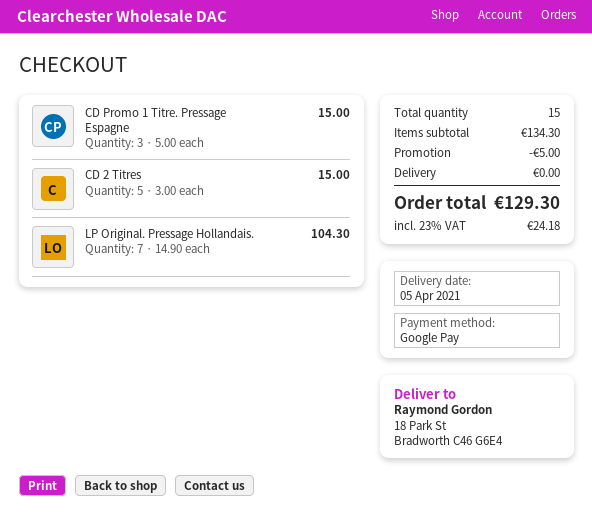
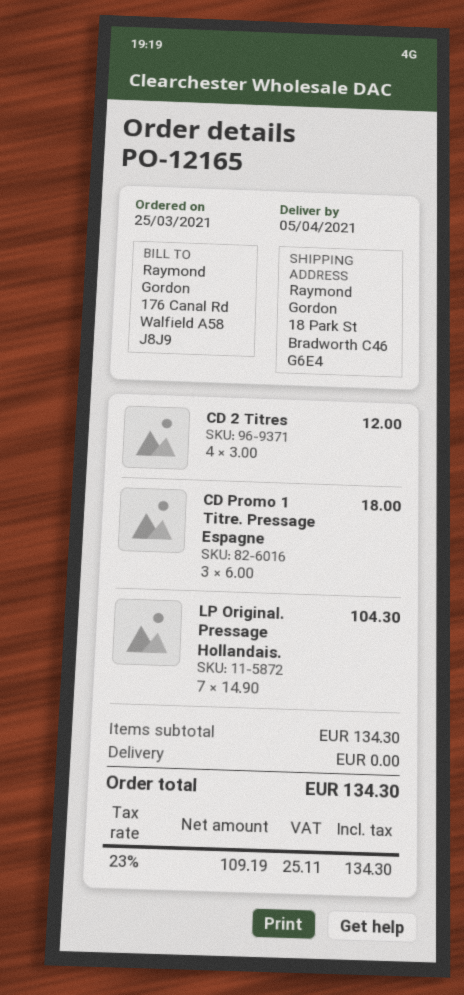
CD Promo 1 Titre. Pressage Espagne: 3 x 5.00 = 15.00 -> 3 x 6.00 = 18.00
CD 2 Titres: 5 x 3.00 = 15.00 -> 4 x 3.00 = 12.00
discount: 5.00 -> none
tax: 23% = 24.18 -> 23% = 25.11
total: 129.30 -> 134.30

